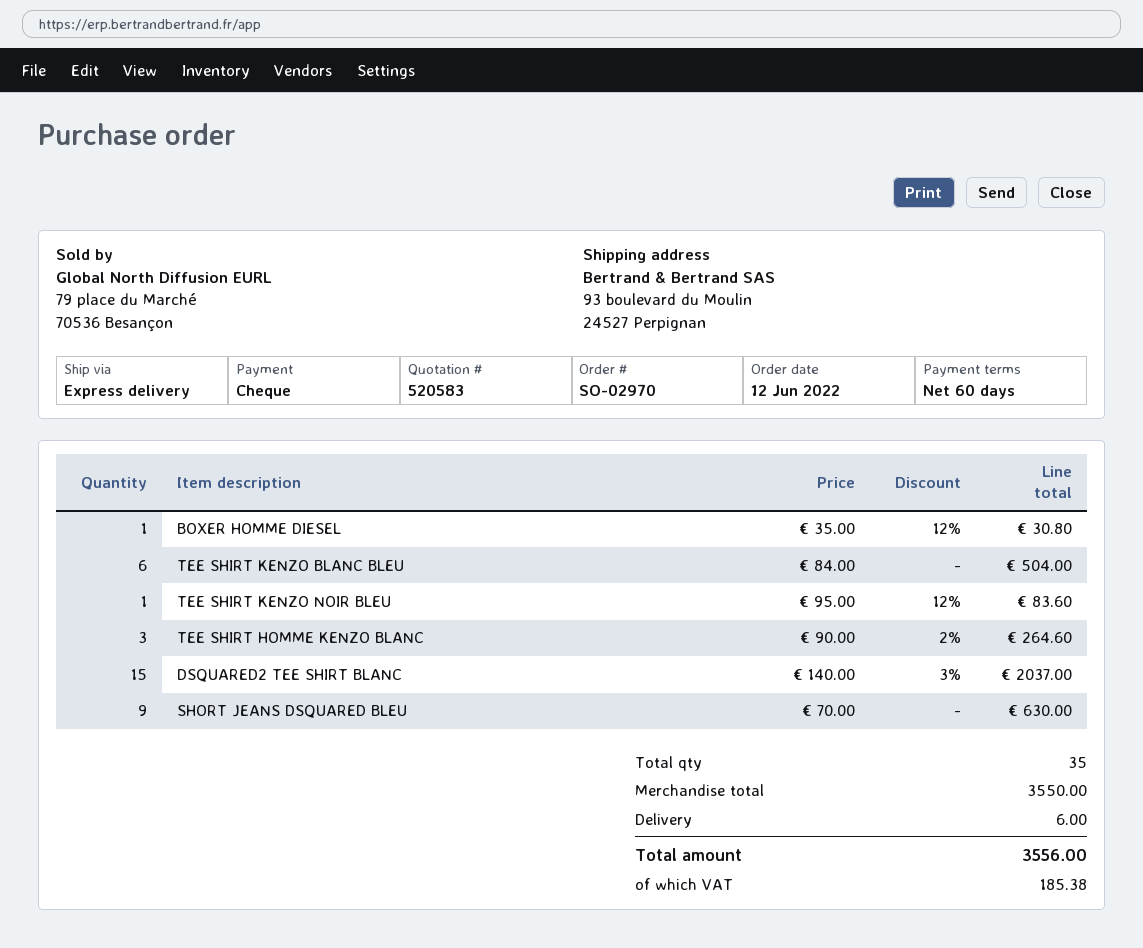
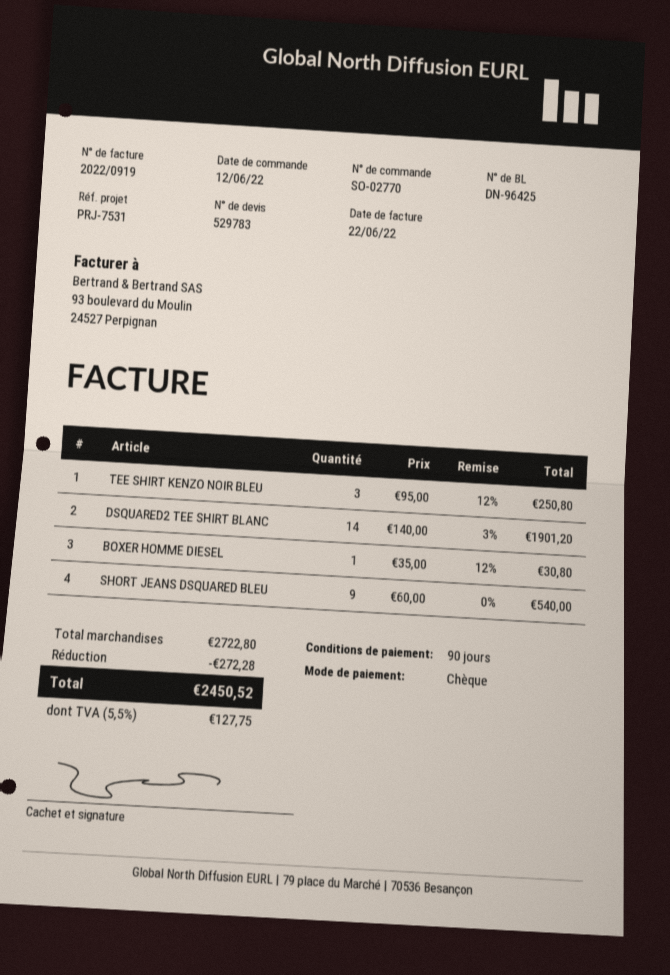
quote number: 520583 -> 529783
order number: SO-02970 -> SO-02770
payment terms: 60 days -> 90 days
TEE SHIRT KENZO BLANC BLEU: 6 x 84.00 = 504.00 -> none
TEE SHIRT KENZO NOIR BLEU: 1 x 95.00 - 12% = 83.60 -> 3 x 95.00 - 12% = 250.80
TEE SHIRT HOMME KENZO BLANC: 3 x 90.00 - 2% = 264.60 -> none
DSQUARED2 TEE SHIRT BLANC: 15 x 140.00 - 3% = 2037.00 -> 14 x 140.00 - 3% = 1901.20
SHORT JEANS DSQUARED BLEU: 9 x 70.00 = 630.00 -> 9 x 60.00 = 540.00
subtotal: 3550.00 -> 2722.80
discount: none -> 272.28
shipping: 6.00 -> none
tax: 185.38 -> 127.75
total: 3556.00 -> 2450.52

